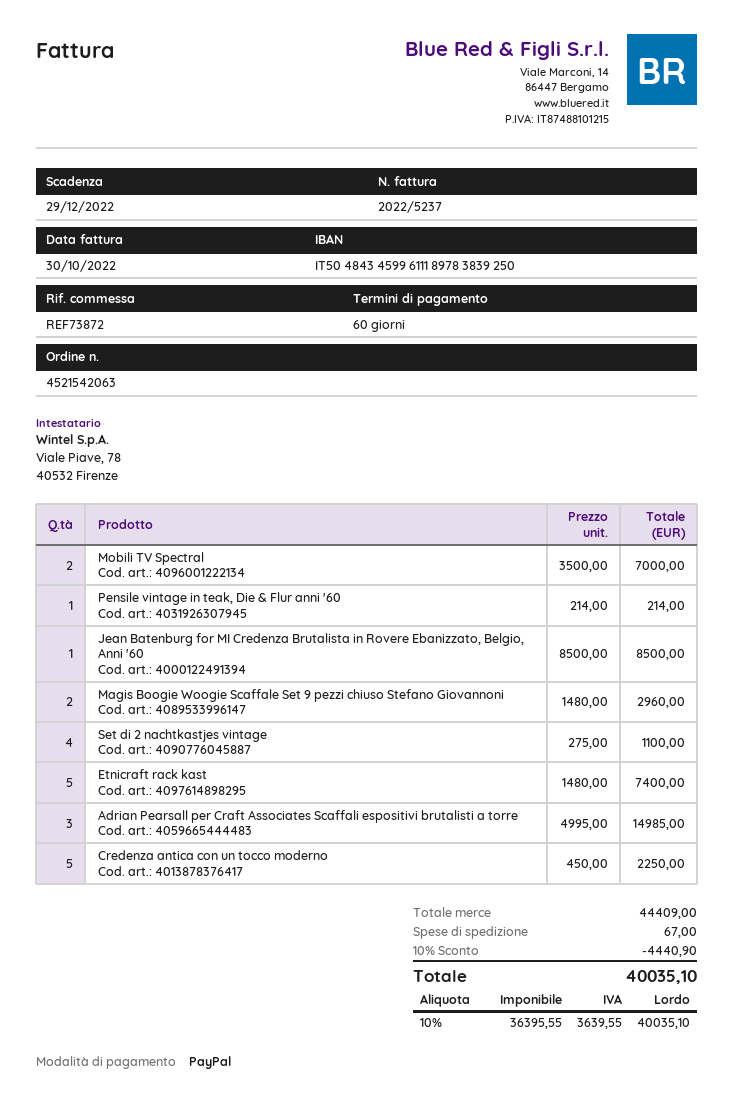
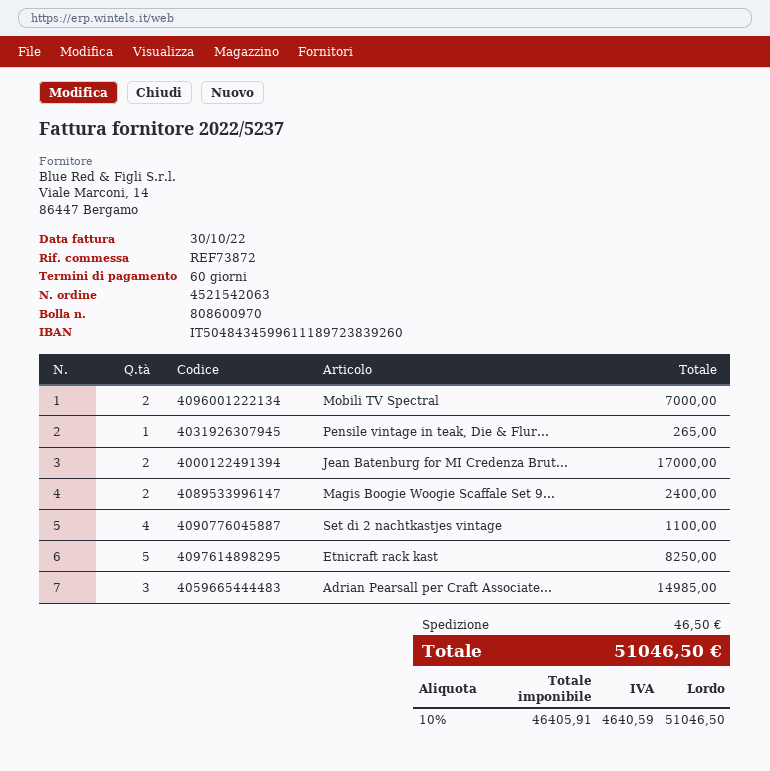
bank account: IT5048434599611189783839250 -> IT5048434599611189723839260
Pensile vintage in teak, Die & Flur anni '60: 1 for 214.00 -> 1 for 265.00
Jean Batenburg for MI Credenza Brutalista in Rovere Ebanizzato, Belgio, Anni '60: 1 for 8500.00 -> 2 for 17000.00
Magis Boogie Woogie Scaffale Set 9 pezzi chiuso Stefano Giovannoni: 2 for 2960.00 -> 2 for 2400.00
Etnicraft rack kast: 5 for 7400.00 -> 5 for 8250.00
Credenza antica con un tocco moderno: 5 for 2250.00 -> none
discount: 10% = 4440.90 -> none
shipping: 67.00 -> 46.50
net: 36395.55 -> 46405.91
tax: 10% = 3639.55 -> 10% = 4640.59
total: 40035.10 -> 51046.50

